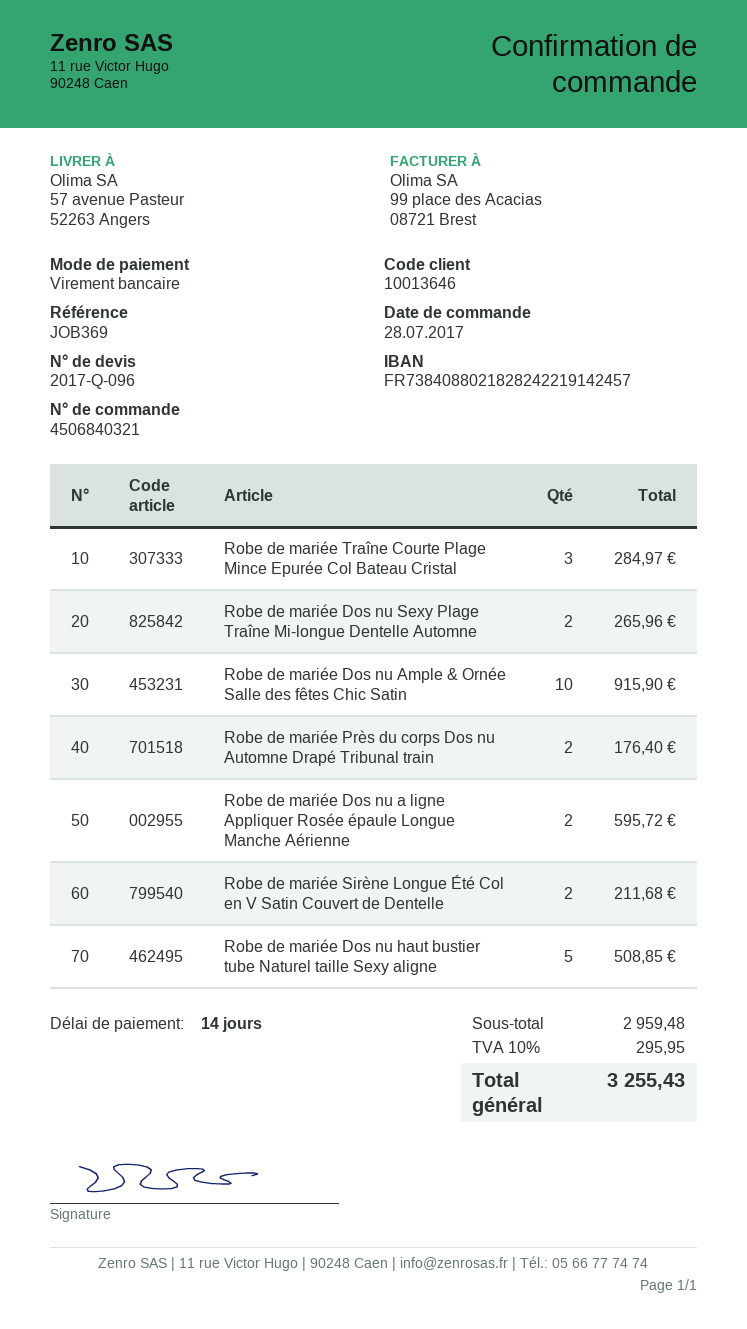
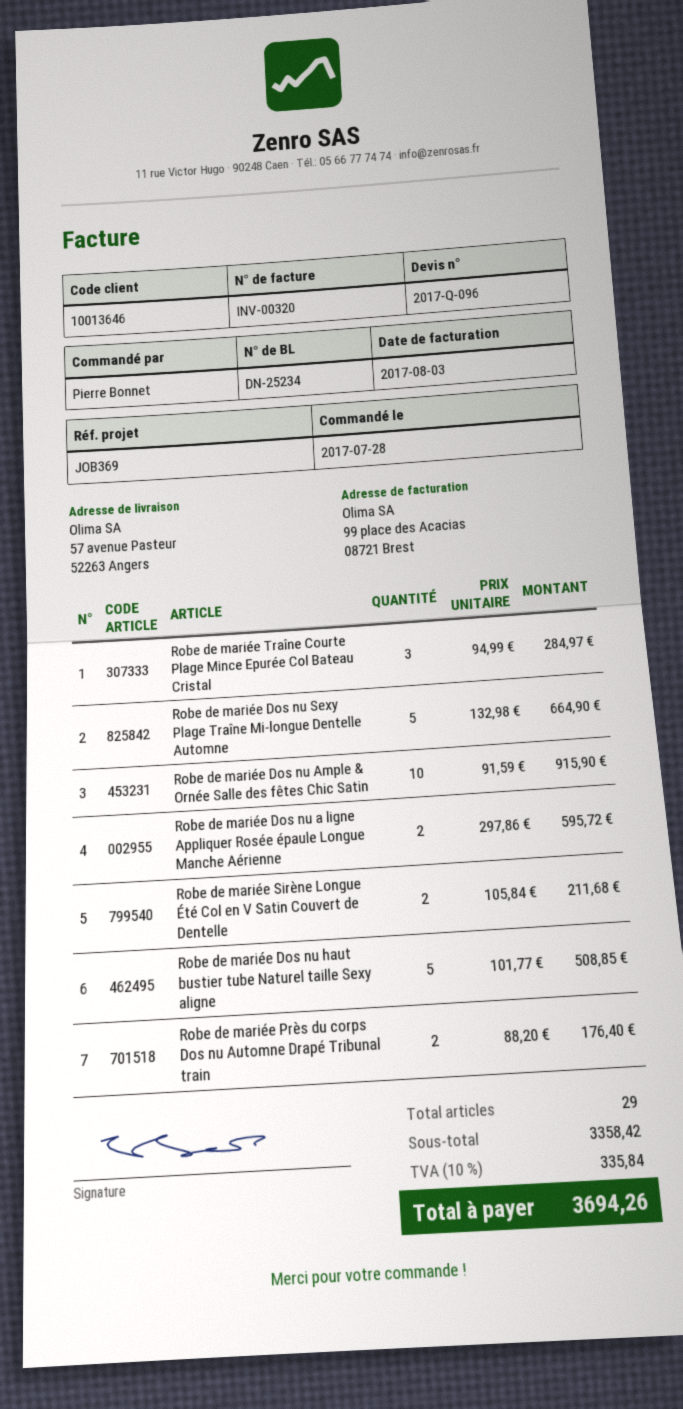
Robe de mariée Dos nu Sexy Plage Traîne Mi-longue Dentelle Automne: 2 for 265.96 -> 5 for 664.90
subtotal: 2959.48 -> 3358.42
tax: 10% = 295.95 -> 10% = 335.84
total: 3255.43 -> 3694.26

